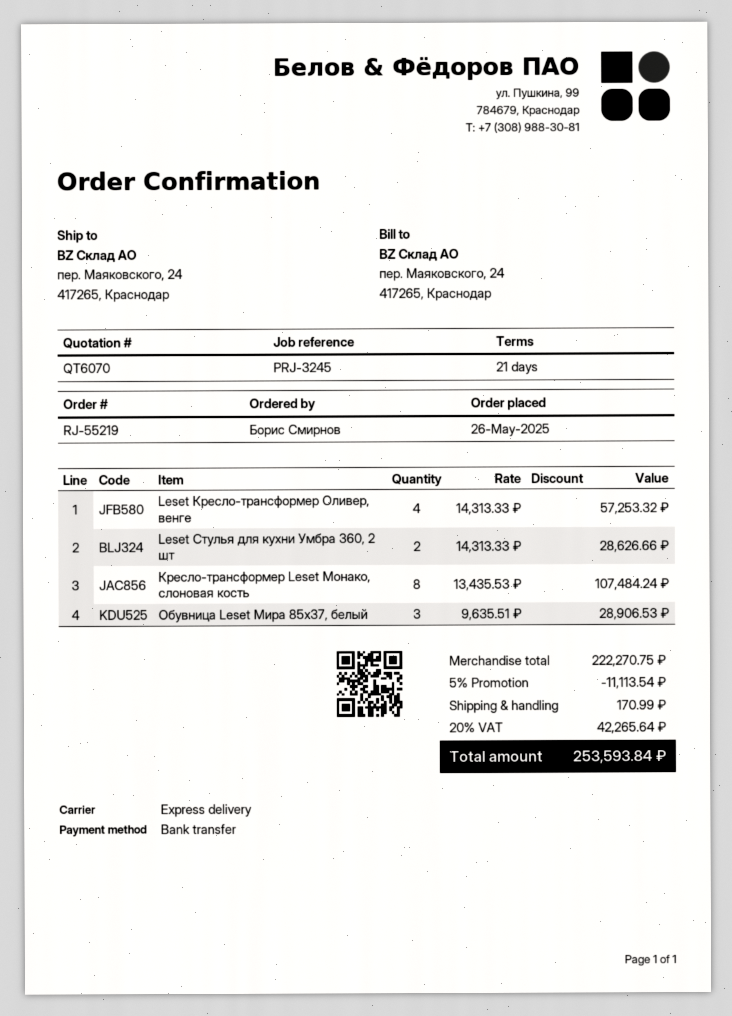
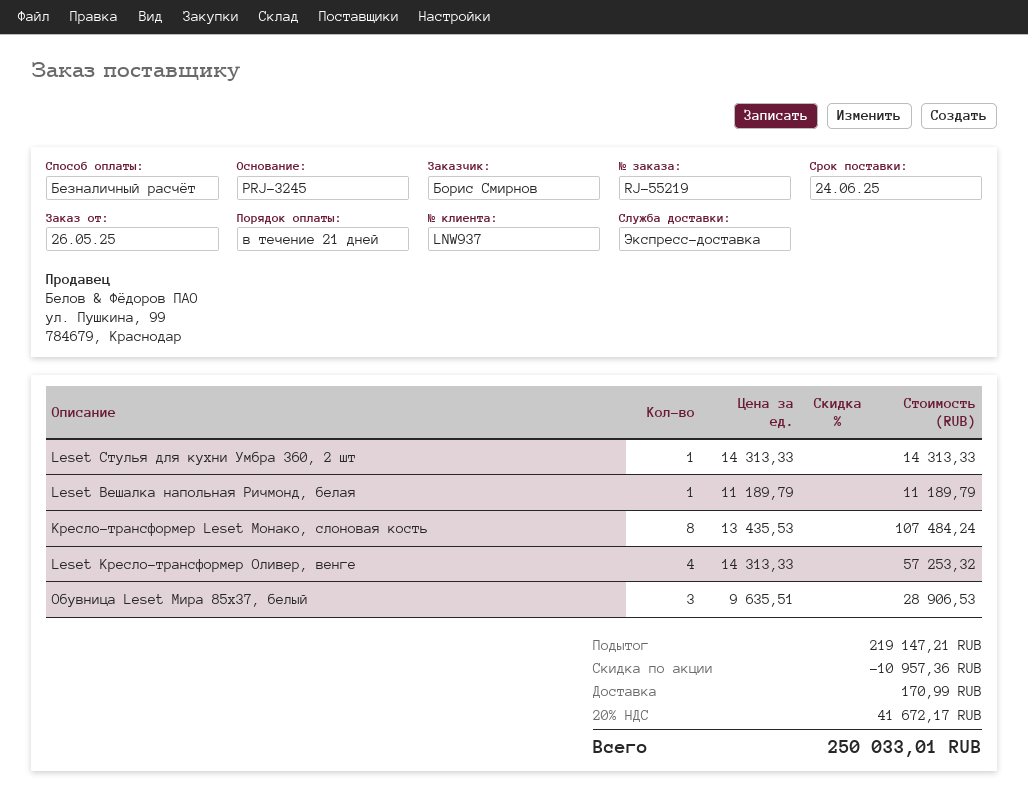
Leset Стулья для кухни Умбра 360, 2 шт: 2 x 14313.33 = 28626.66 -> 1 x 14313.33 = 14313.33
Leset Вешалка напольная Ричмонд, белая: none -> 1 x 11189.79 = 11189.79
subtotal: 222270.75 -> 219147.21
discount: 11113.54 -> 10957.36
tax: 20% = 42265.64 -> 20% = 41672.17
total: 253593.84 -> 250033.01

